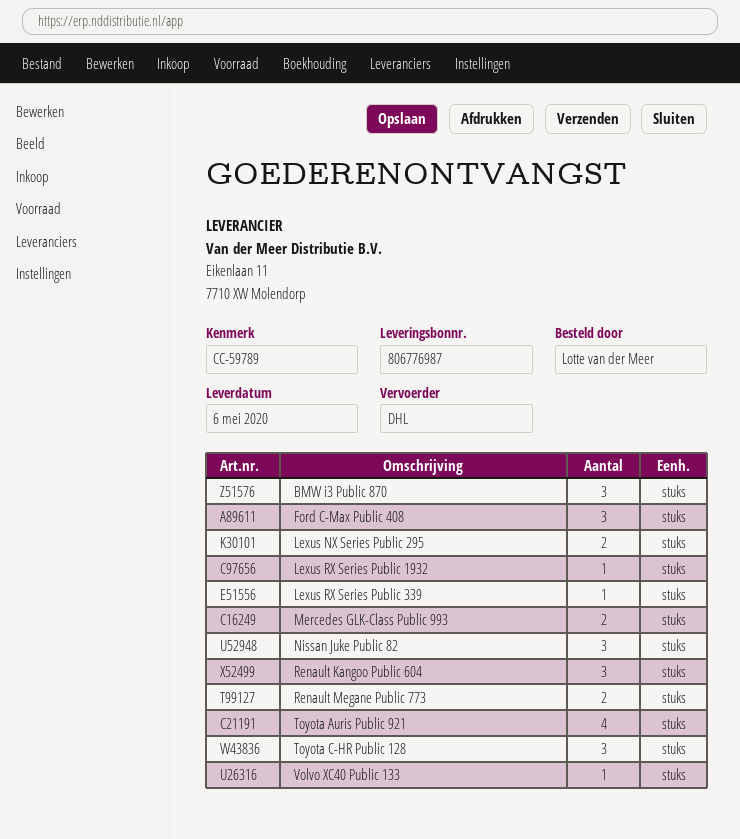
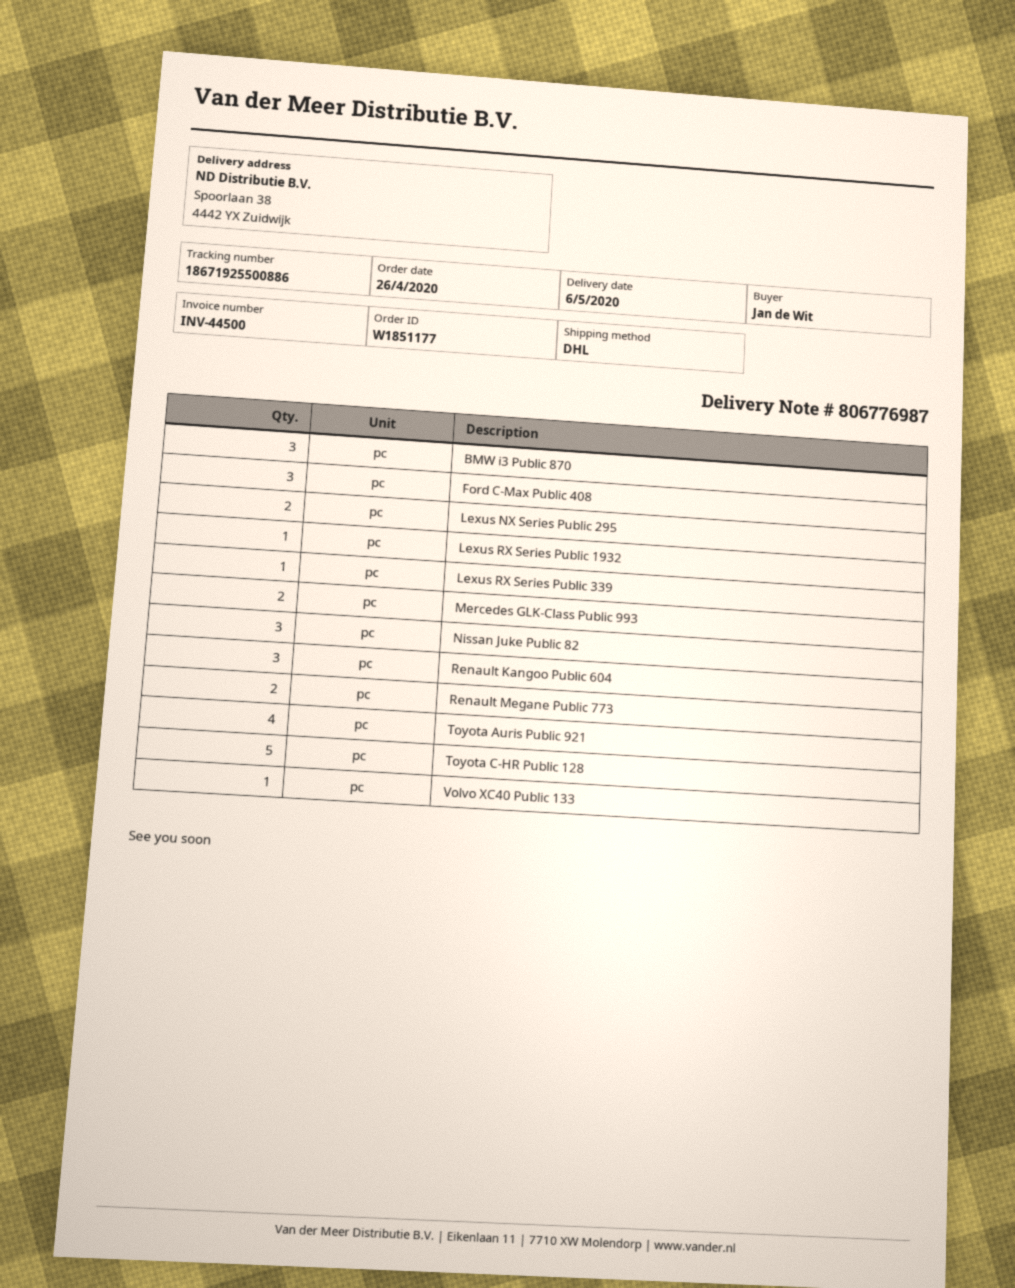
ordered by: Lotte van der Meer -> Jan de Wit
Toyota C-HR Public 128: 3 -> 5

